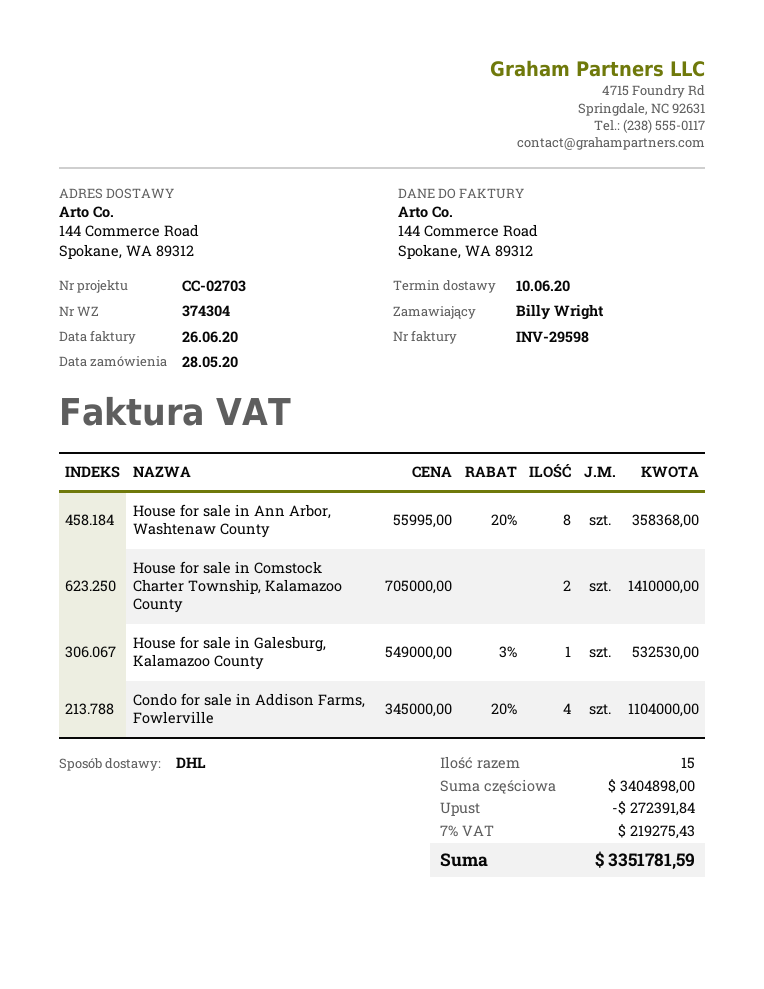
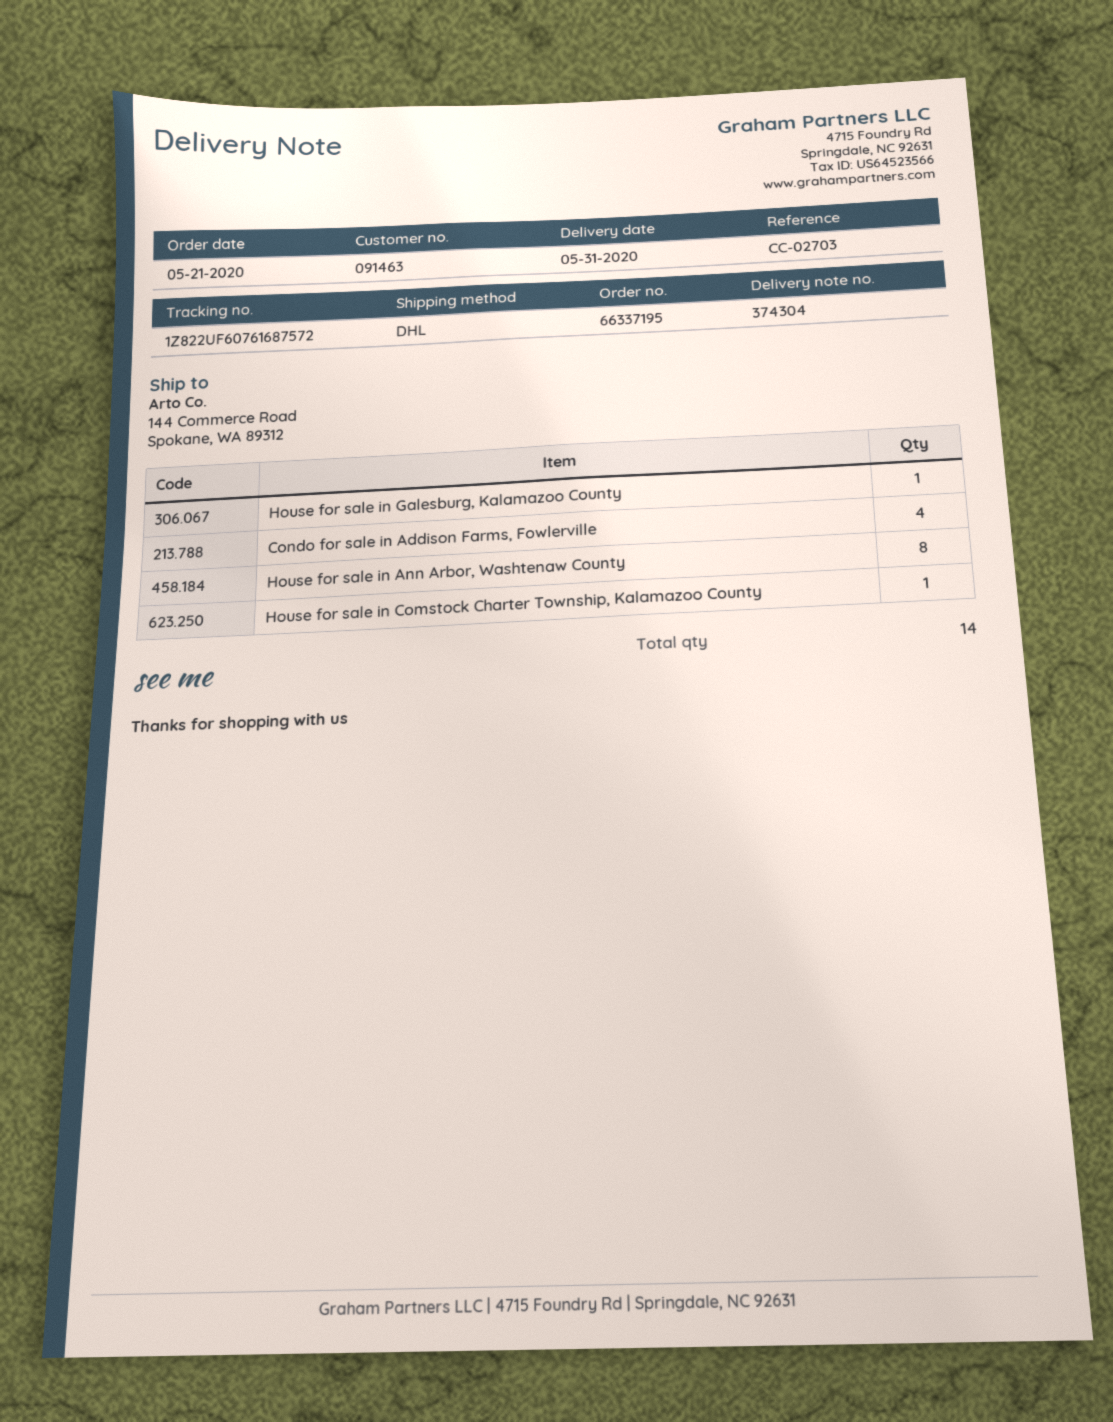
order date: 2020-05-28 -> 2020-05-21
delivery date: 2020-06-10 -> 2020-05-31
House for sale in Comstock Charter Township, Kalamazoo County: 2 -> 1
total quantity: 15 -> 14

